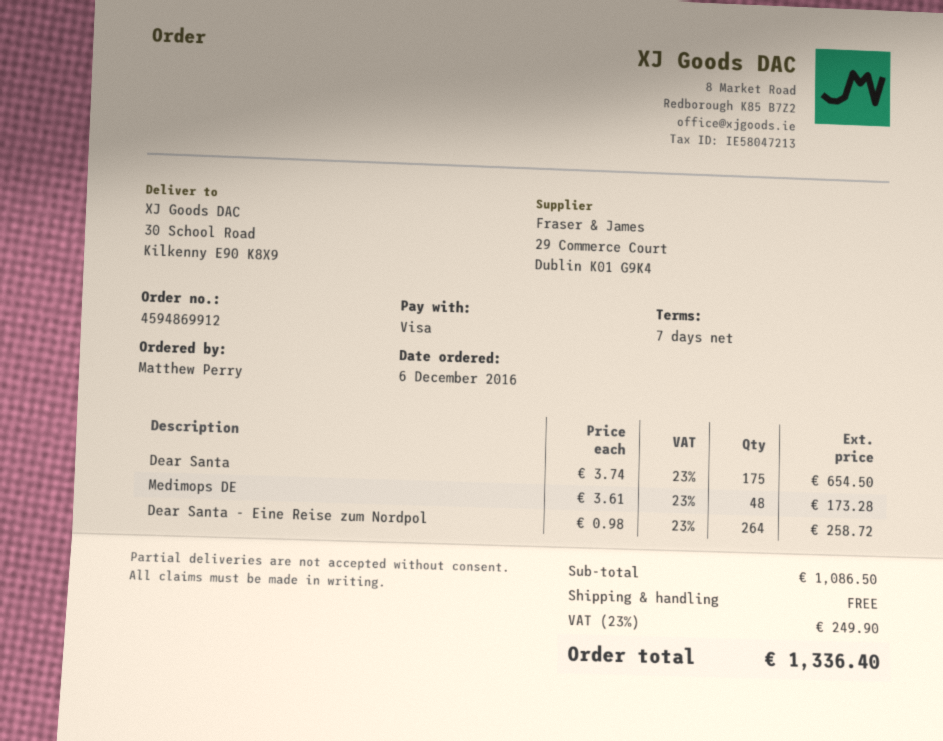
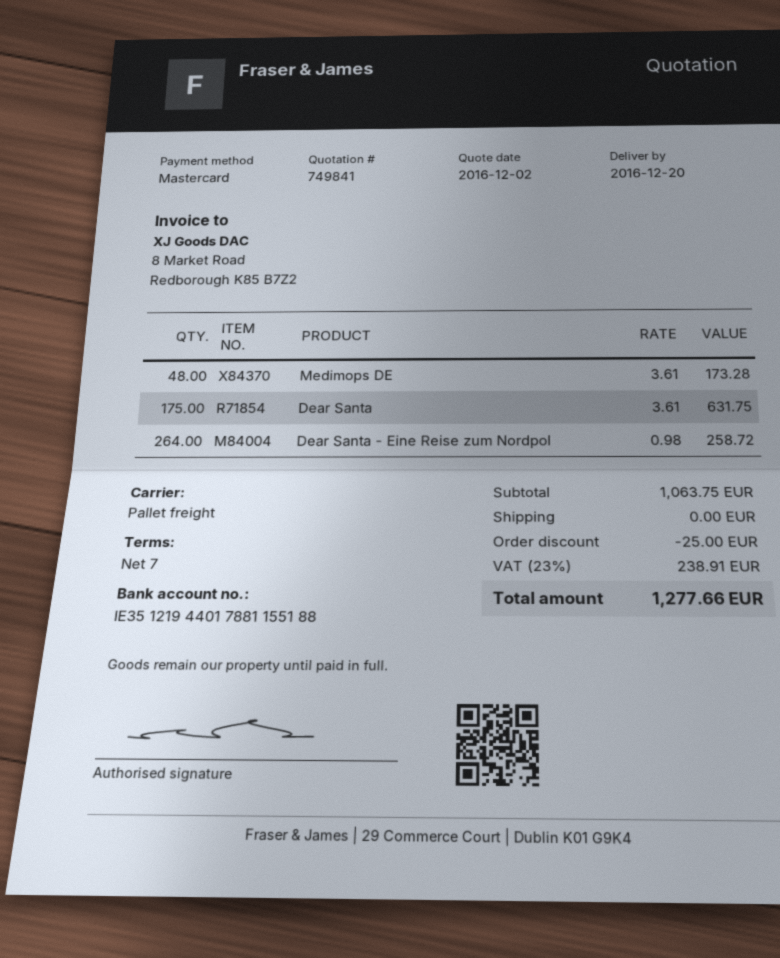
payment method: Visa -> Mastercard
Dear Santa: 175 x 3.74 = 654.50 -> 175 x 3.61 = 631.75
subtotal: 1086.50 -> 1063.75
discount: none -> 25.00
tax: 23% = 249.90 -> 23% = 238.91
total: 1336.40 -> 1277.66

